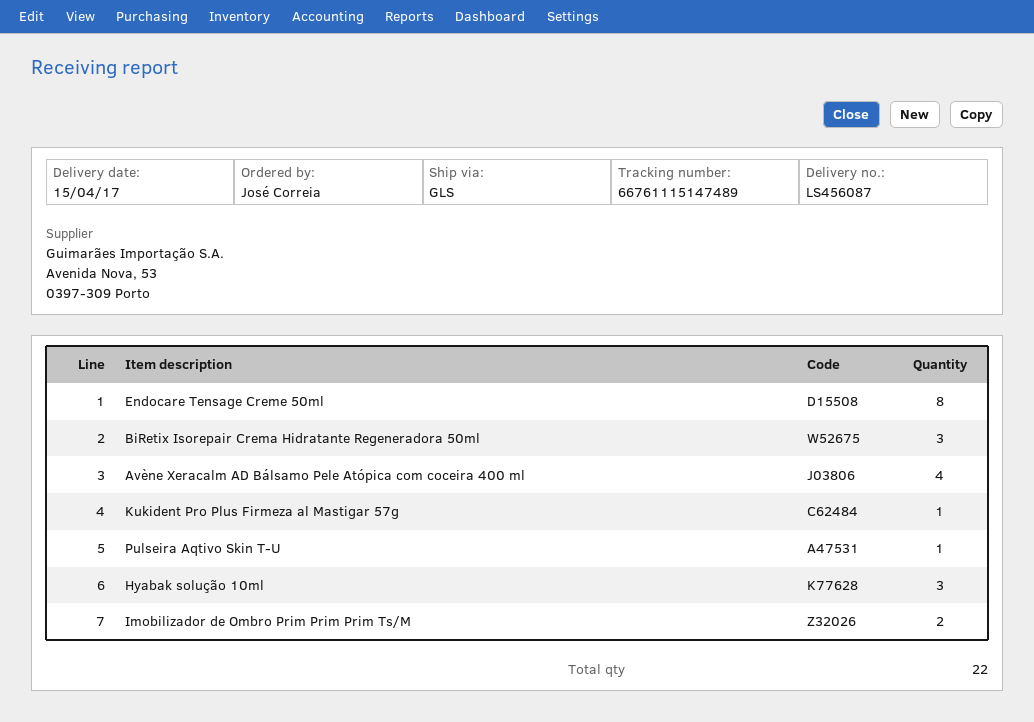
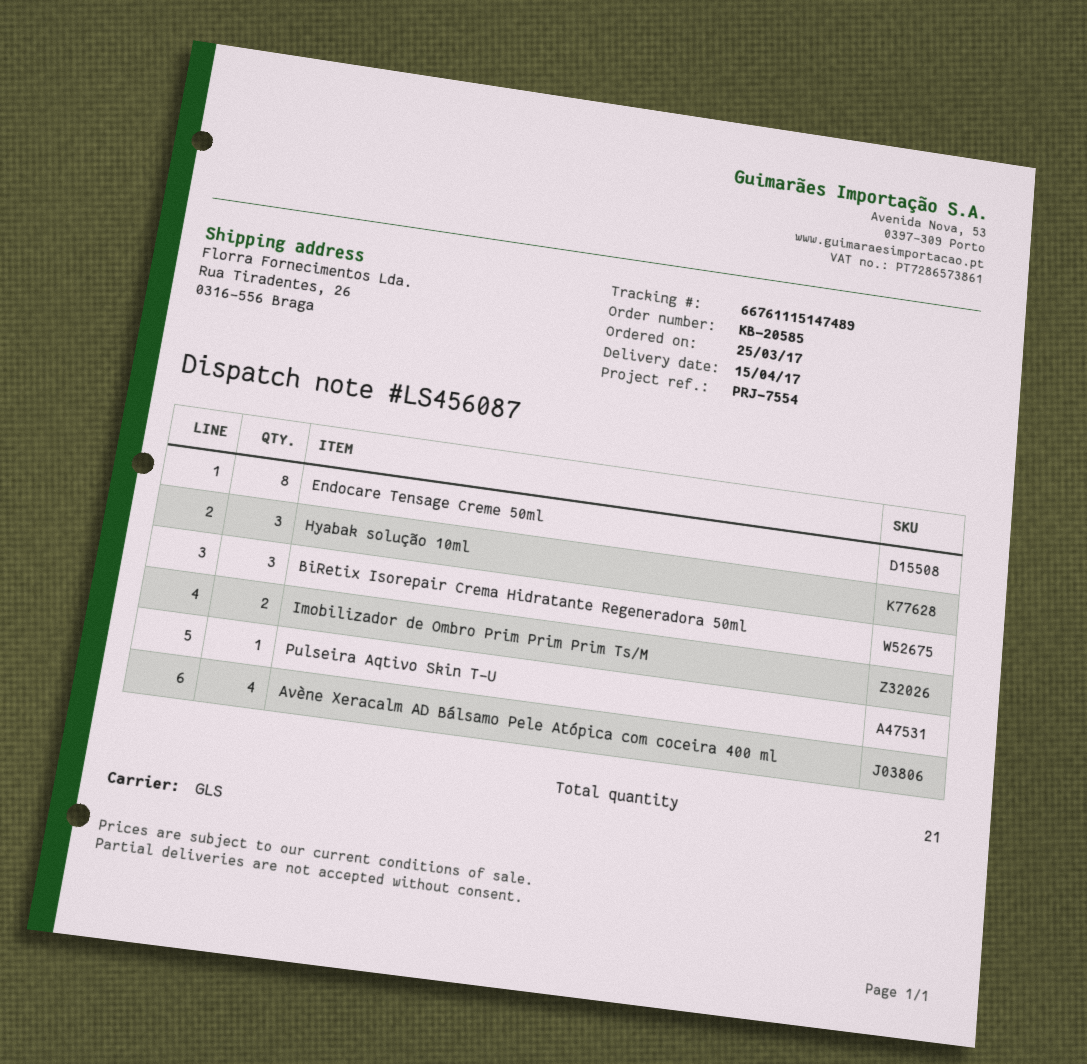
Kukident Pro Plus Firmeza al Mastigar 57g: 1 -> none
total quantity: 22 -> 21

